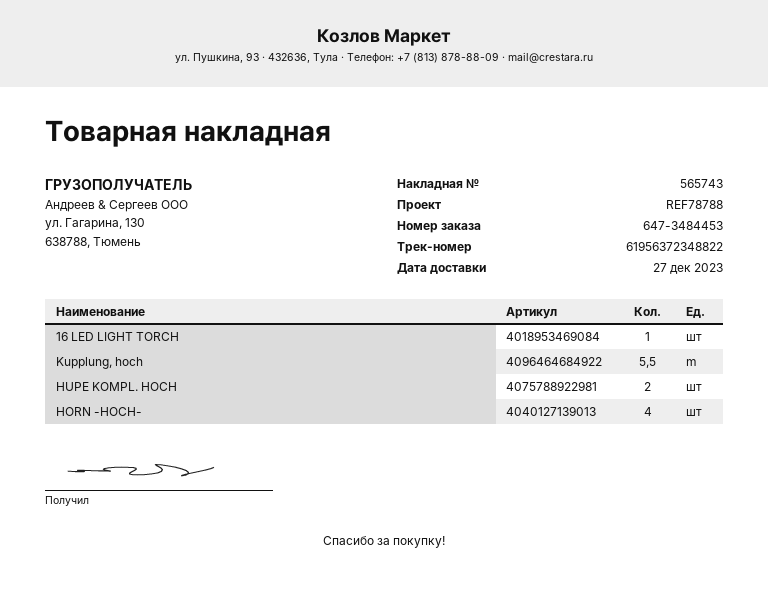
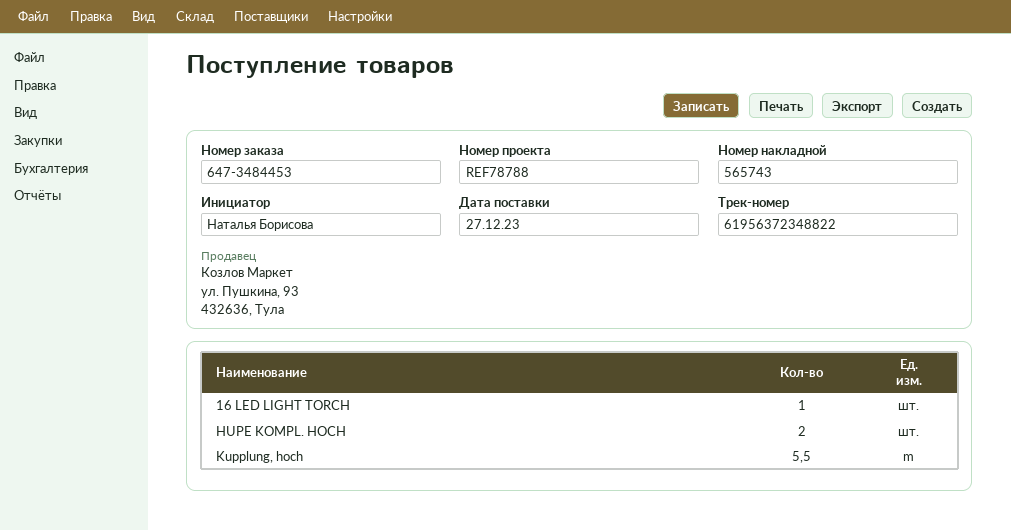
HORN -HOCH-: 4 -> none

